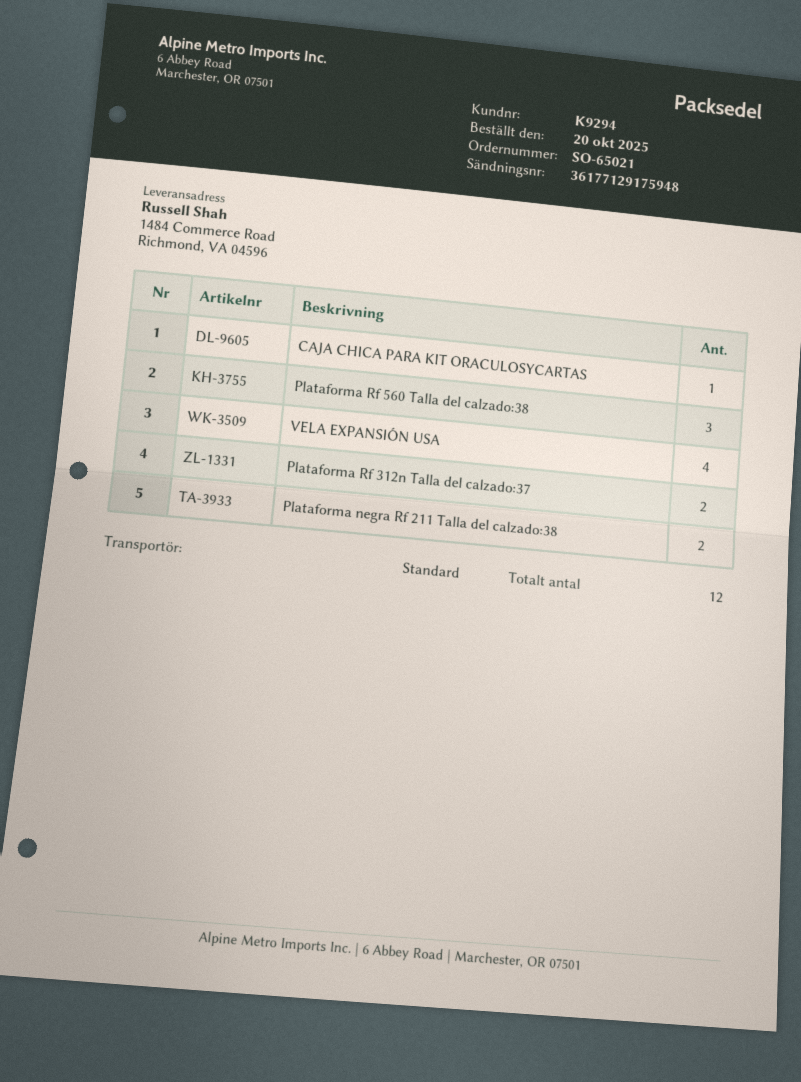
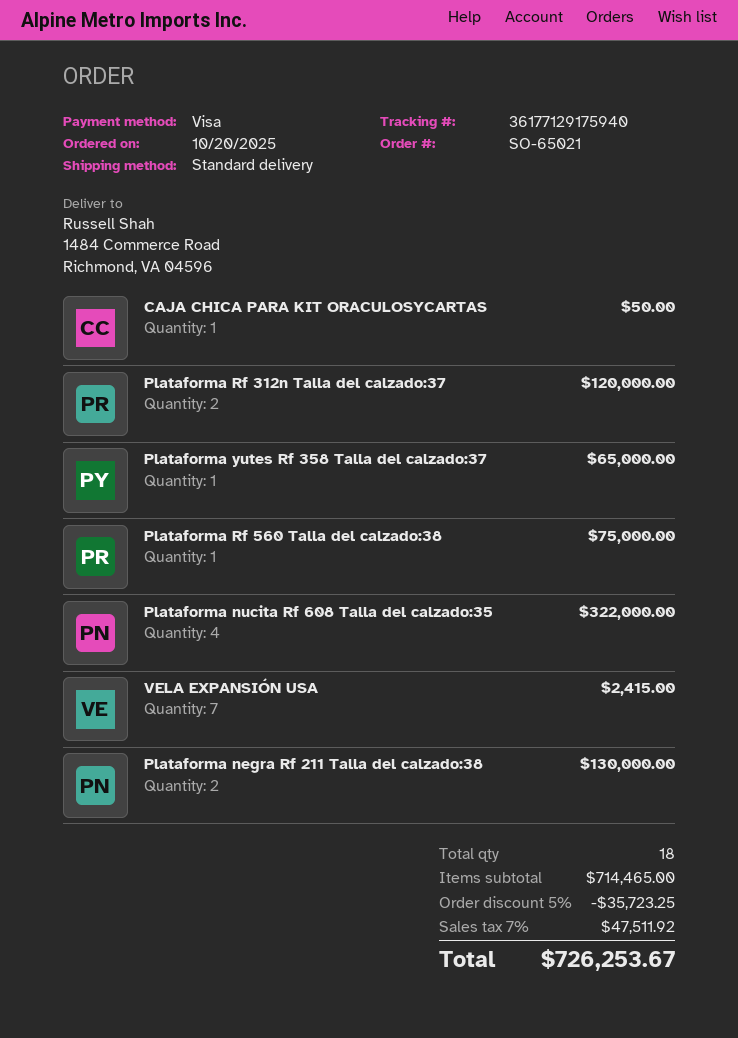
tracking number: 36177129175948 -> 36177129175940
Plataforma Rf 560 Talla del calzado:38: 3 -> 1
VELA EXPANSIÓN USA: 4 -> 7
Plataforma yutes Rf 358 Talla del calzado:37: none -> 1
Plataforma nucita Rf 608 Talla del calzado:35: none -> 4
total quantity: 12 -> 18

